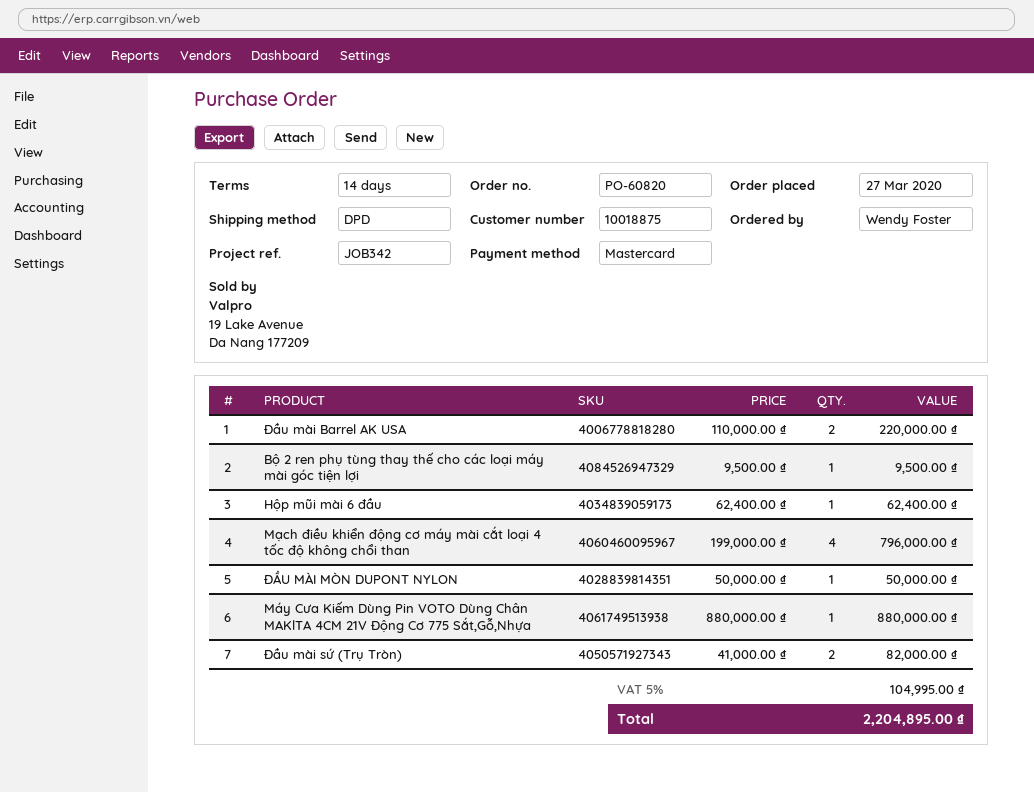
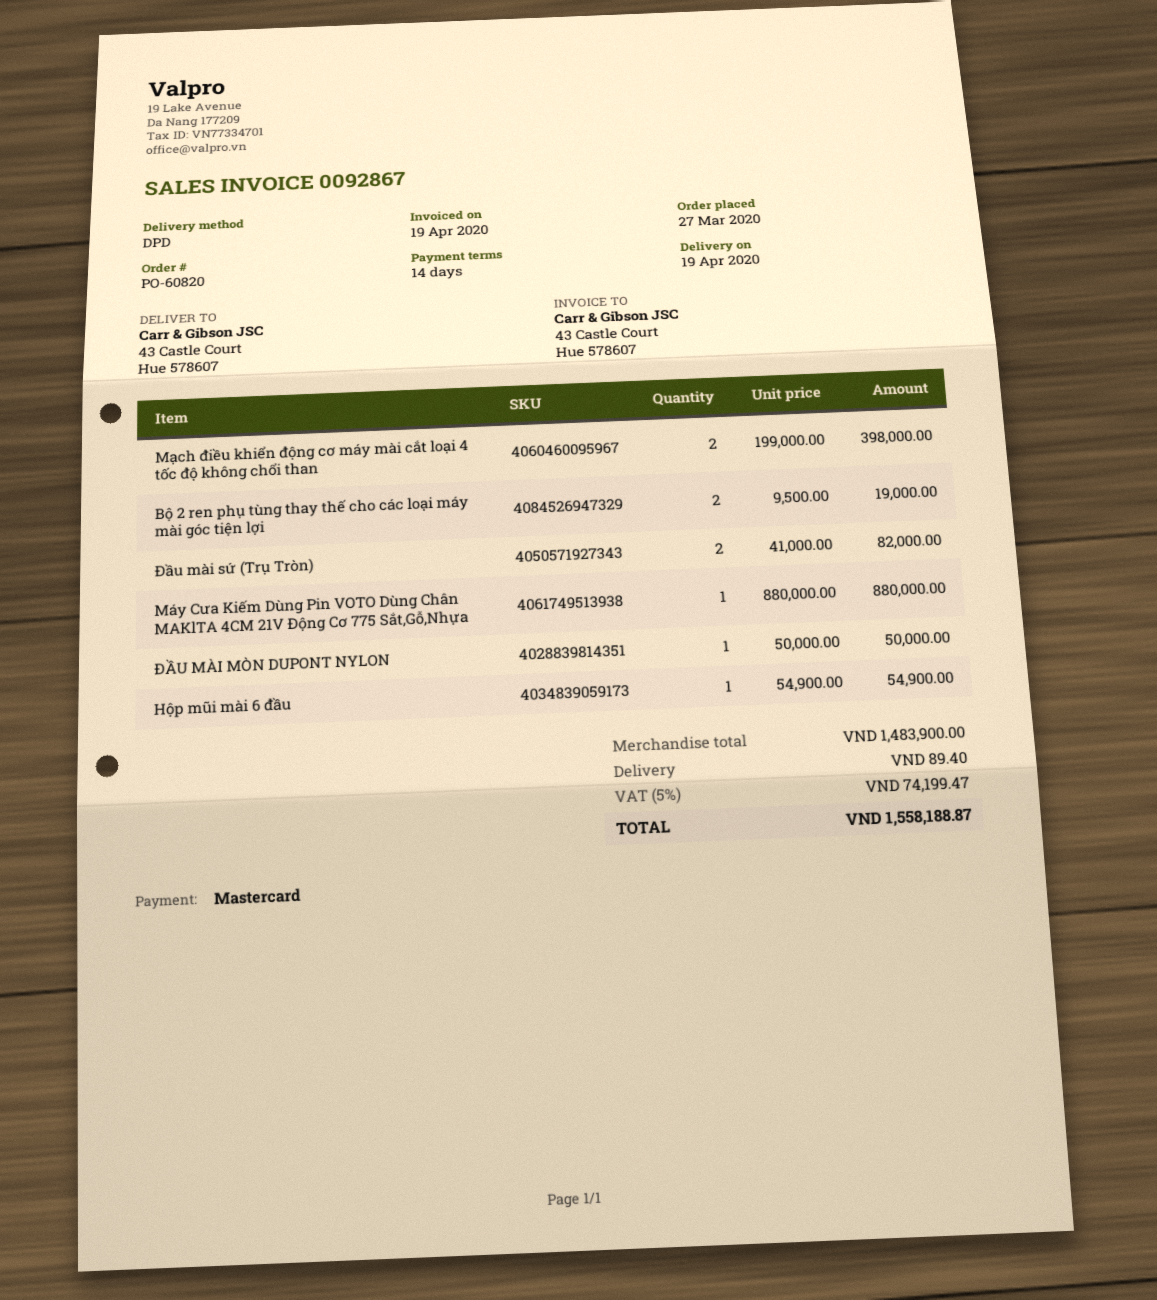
Đầu mài Barrel AK USA: 2 x 110000.00 = 220000.00 -> none
Bộ 2 ren phụ tùng thay thế cho các loại máy mài góc tiện lợi: 1 x 9500.00 = 9500.00 -> 2 x 9500.00 = 19000.00
Hộp mũi mài 6 đầu: 1 x 62400.00 = 62400.00 -> 1 x 54900.00 = 54900.00
Mạch điều khiển động cơ máy mài cắt loại 4 tốc độ không chổi than: 4 x 199000.00 = 796000.00 -> 2 x 199000.00 = 398000.00
shipping: none -> 89.40
tax: 5% = 104995.00 -> 5% = 74199.47
total: 2204895.00 -> 1558188.87

